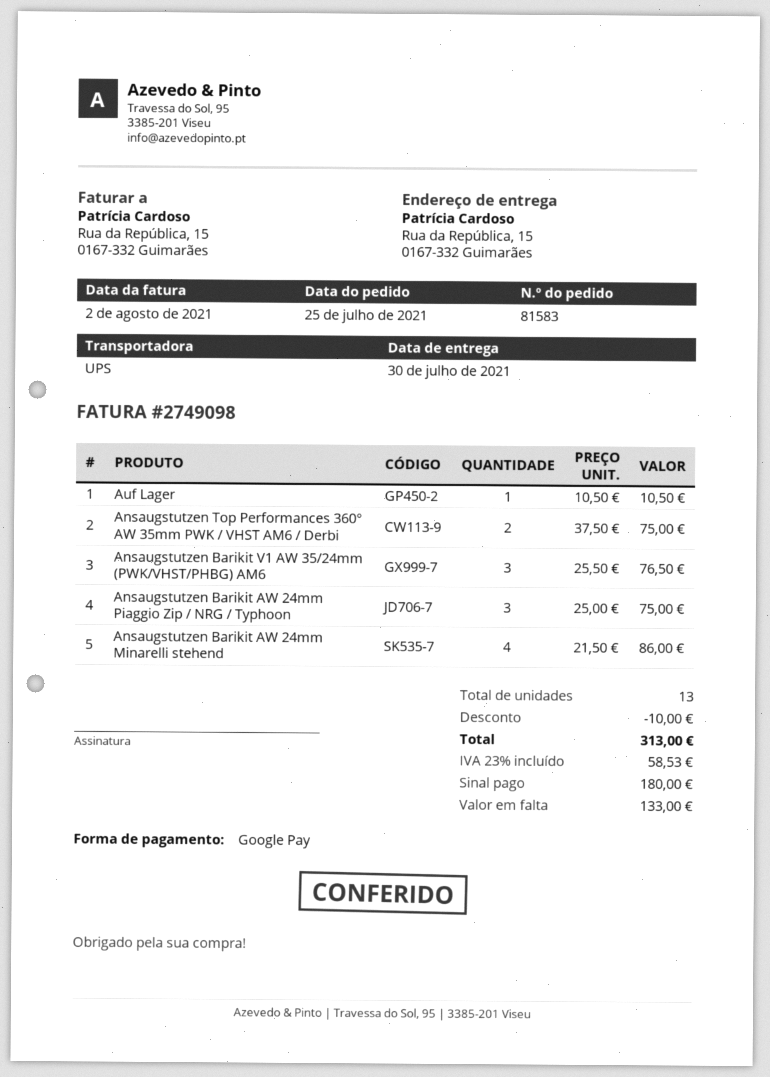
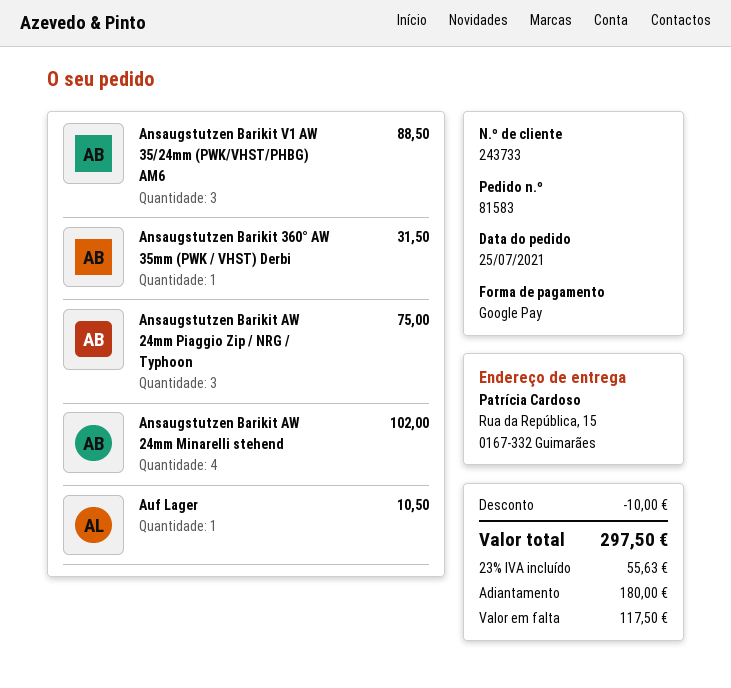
Ansaugstutzen Top Performances 360° AW 35mm PWK / VHST AM6 / Derbi: 2 for 75.00 -> none
Ansaugstutzen Barikit V1 AW 35/24mm (PWK/VHST/PHBG) AM6: 3 for 76.50 -> 3 for 88.50
Ansaugstutzen Barikit AW 24mm Minarelli stehend: 4 for 86.00 -> 4 for 102.00
Ansaugstutzen Barikit 360° AW 35mm (PWK / VHST) Derbi: none -> 1 for 31.50
tax: 23% = 58.53 -> 23% = 55.63
total: 313.00 -> 297.50
balance: 133.00 -> 117.50

